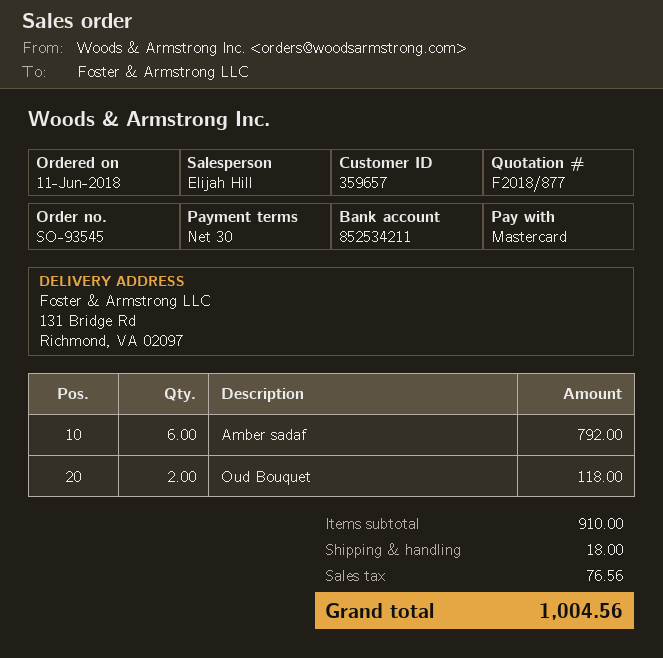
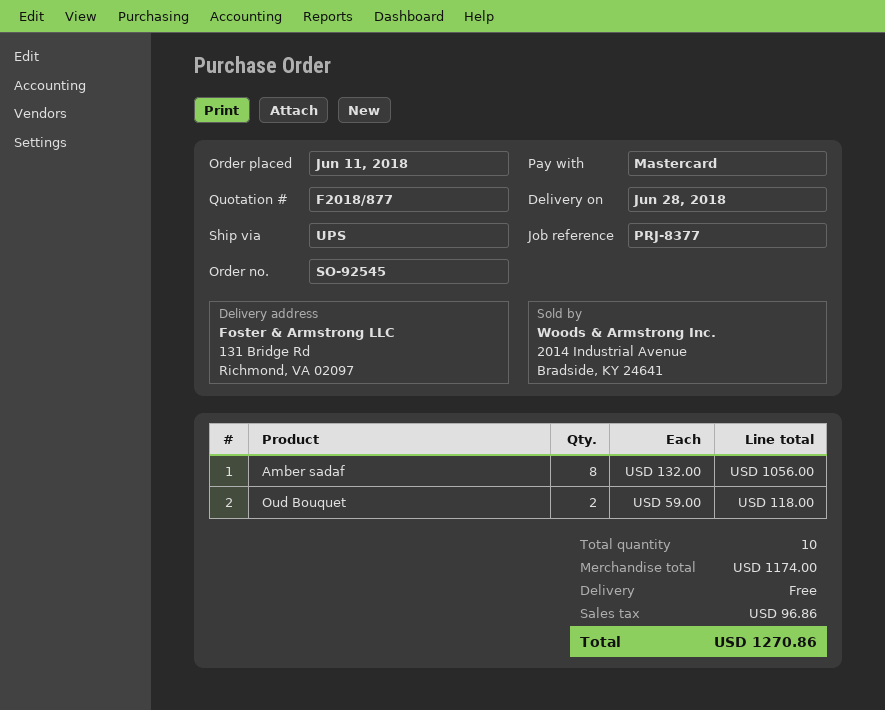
order number: SO-93545 -> SO-92545
Amber sadaf: 6 for 792.00 -> 8 for 1056.00
subtotal: 910.00 -> 1174.00
shipping: 18.00 -> 0.00
tax: 76.56 -> 96.86
total: 1004.56 -> 1270.86

